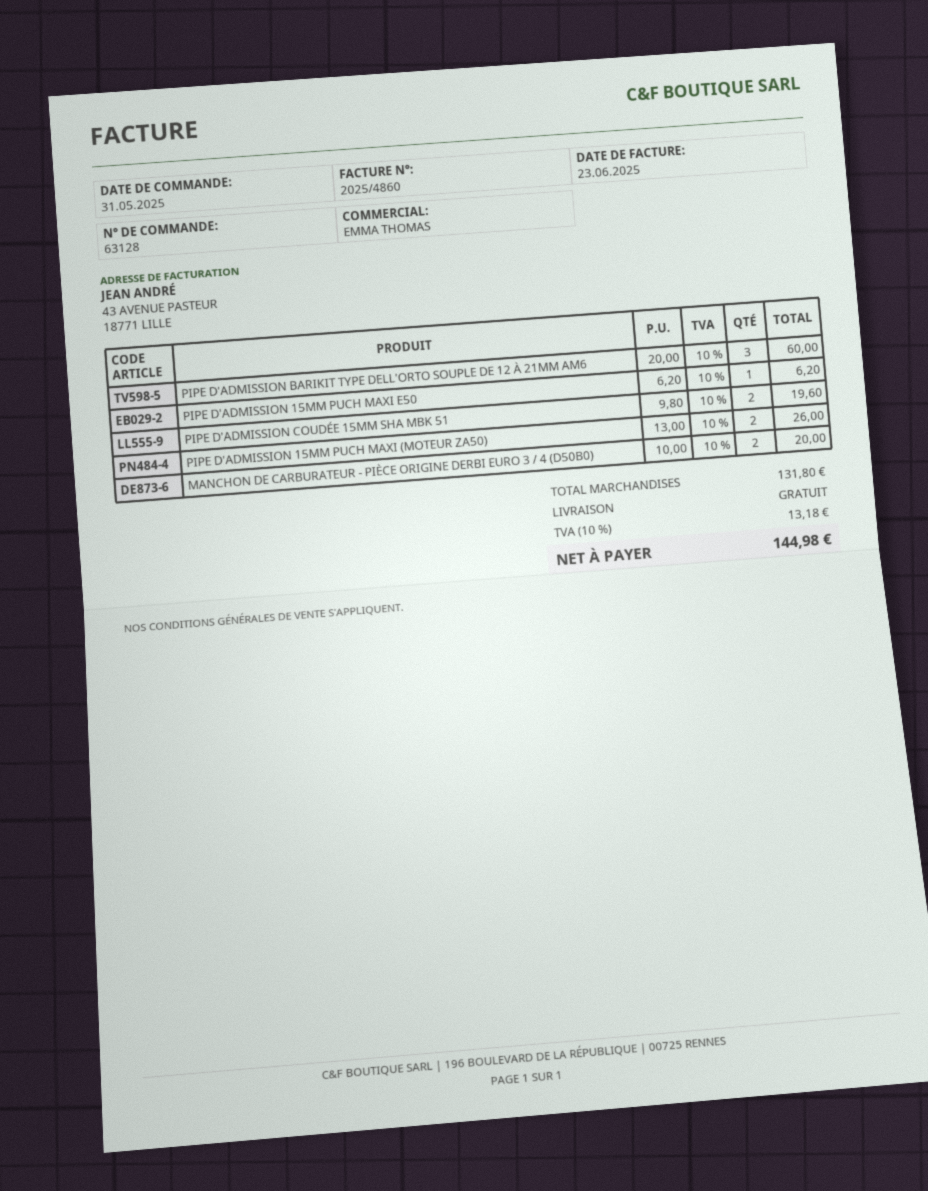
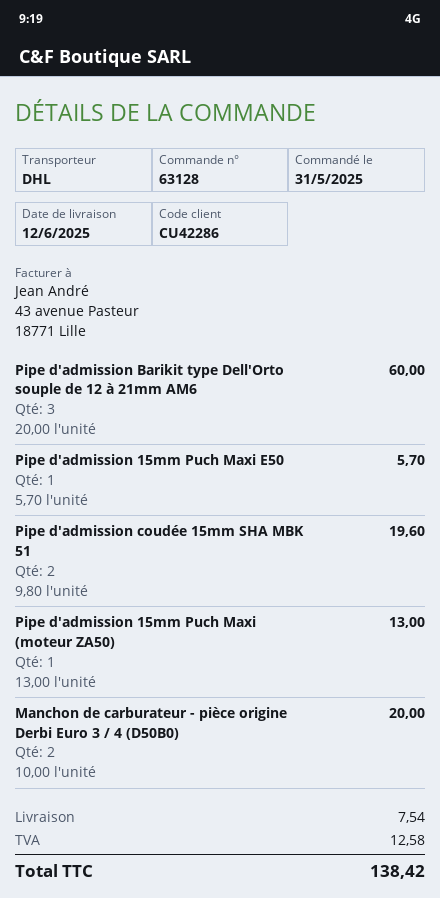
PIPE D'ADMISSION 15MM PUCH MAXI E50: 1 x 6.20 = 6.20 -> 1 x 5.70 = 5.70
PIPE D'ADMISSION 15MM PUCH MAXI (MOTEUR ZA50): 2 x 13.00 = 26.00 -> 1 x 13.00 = 13.00
shipping: 0.00 -> 7.54
tax: 13.18 -> 12.58
total: 144.98 -> 138.42

